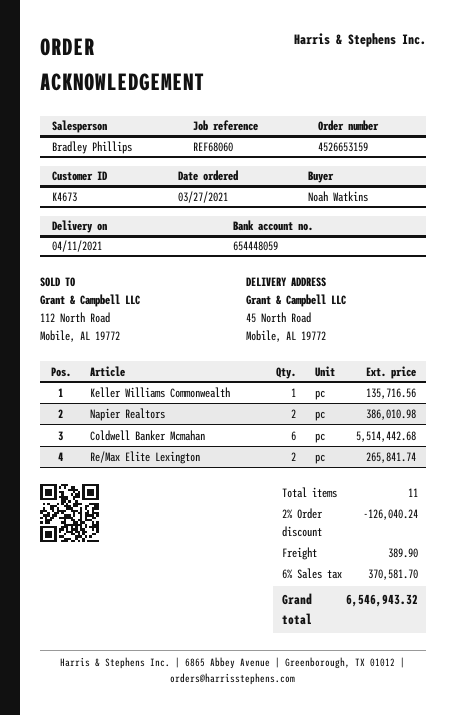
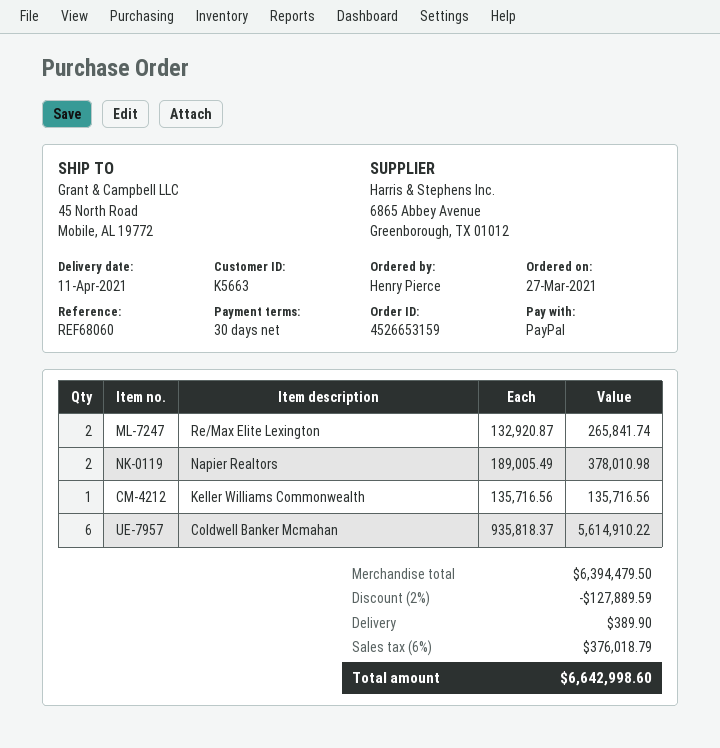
customer number: K4673 -> K5663
ordered by: Noah Watkins -> Henry Pierce
Napier Realtors: 2 for 386010.98 -> 2 for 378010.98
Coldwell Banker Mcmahan: 6 for 5514442.68 -> 6 for 5614910.22
discount: 2% = 126040.24 -> 2% = 127889.59
tax: 6% = 370581.70 -> 6% = 376018.79
total: 6546943.32 -> 6642998.60

